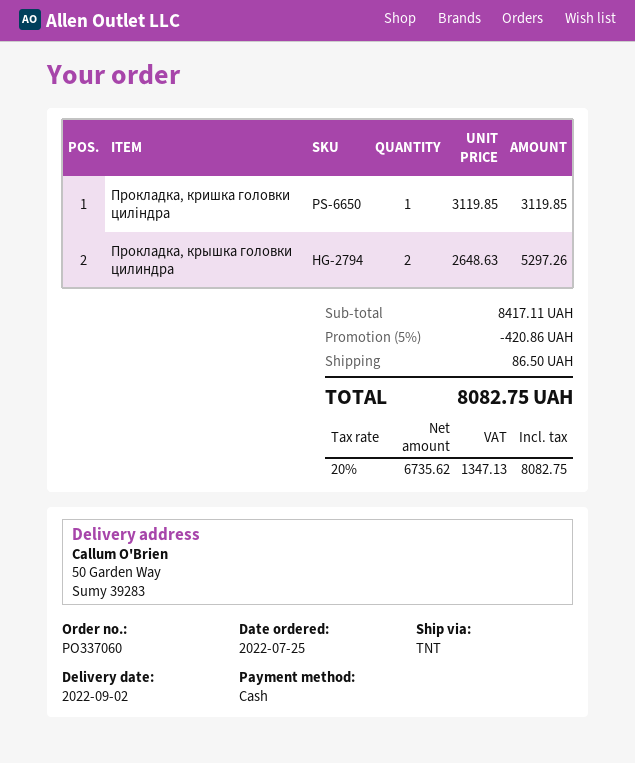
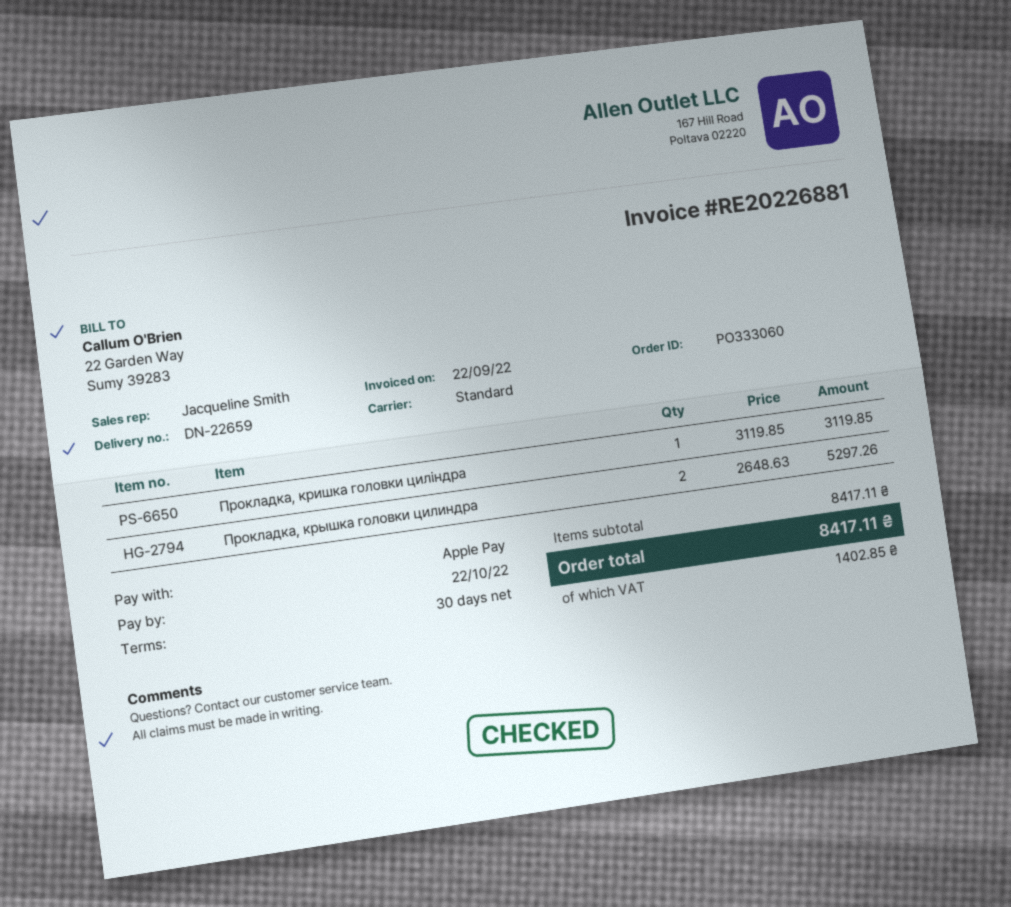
order number: PO337060 -> PO333060
payment method: cash -> Apple Pay
shipping method: TNT -> standard
discount: 5% = 420.86 -> none
shipping: 86.50 -> none
tax: 1347.13 -> 1402.85
total: 8082.75 -> 8417.11

